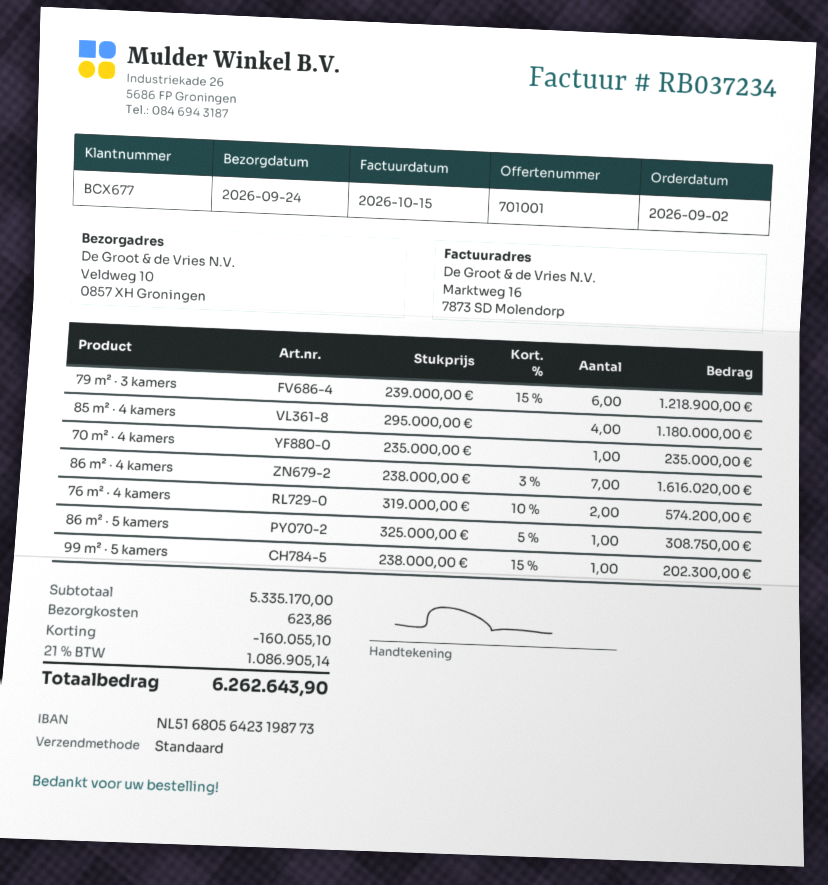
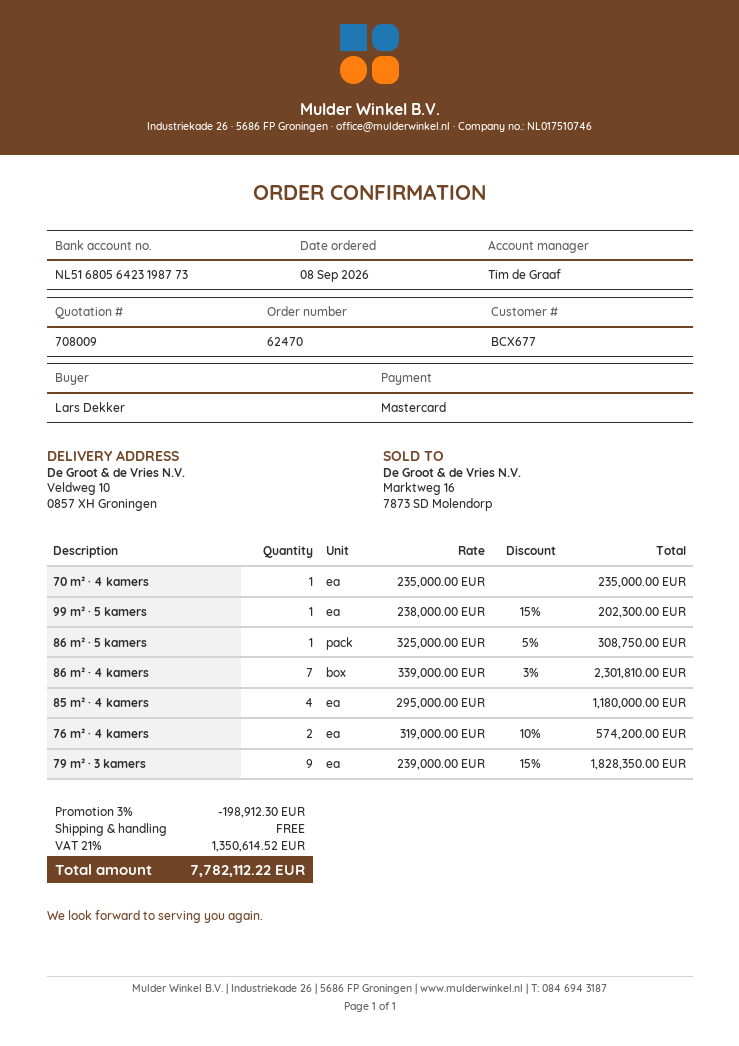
quote number: 701001 -> 708009
order date: 2026-09-02 -> 2026-09-08
79 m² · 3 kamers: 6 x 239000.00 - 15% = 1218900.00 -> 9 x 239000.00 - 15% = 1828350.00
86 m² · 4 kamers: 7 x 238000.00 - 3% = 1616020.00 -> 7 x 339000.00 - 3% = 2301810.00
discount: 160055.10 -> 198912.30
shipping: 623.86 -> 0.00
tax: 21% = 1086905.14 -> 21% = 1350614.52
total: 6262643.90 -> 7782112.22

